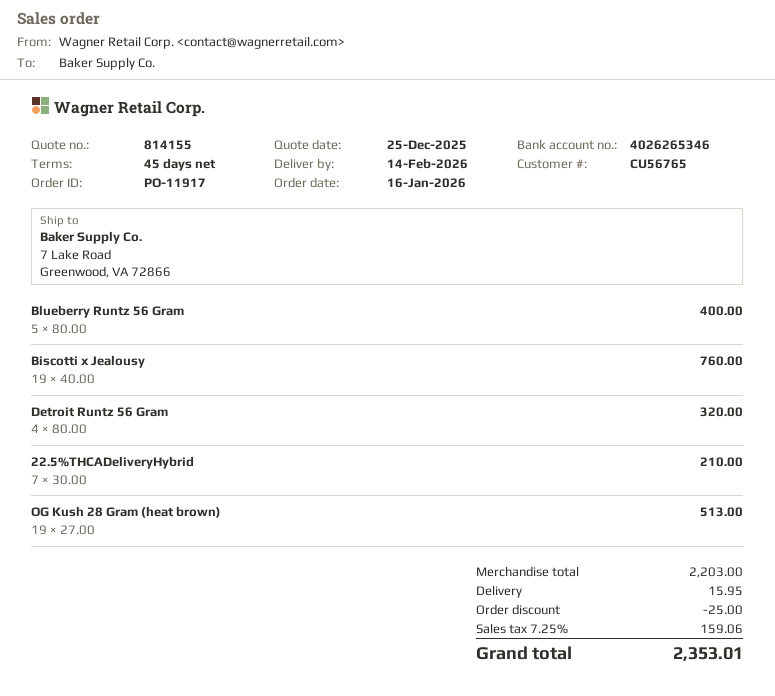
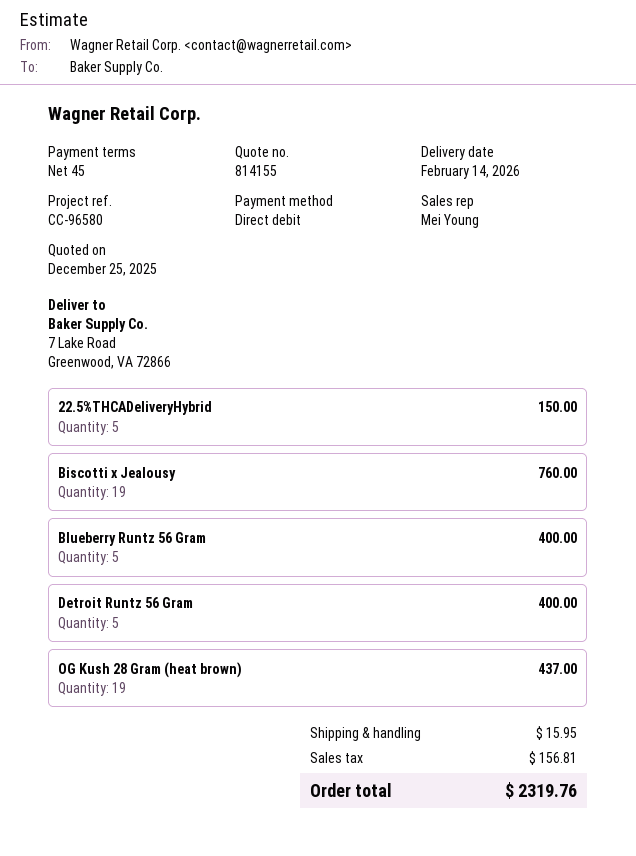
Detroit Runtz 56 Gram: 4 for 320.00 -> 5 for 400.00
22.5%THCADeliveryHybrid: 7 for 210.00 -> 5 for 150.00
OG Kush 28 Gram (heat brown): 19 for 513.00 -> 19 for 437.00
discount: 25.00 -> none
tax: 159.06 -> 156.81
total: 2353.01 -> 2319.76

